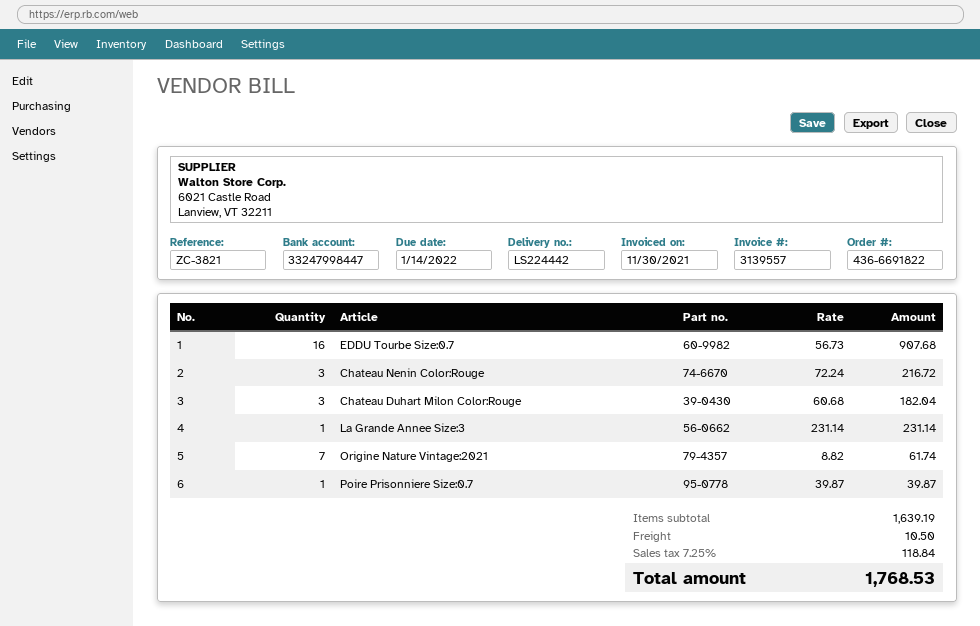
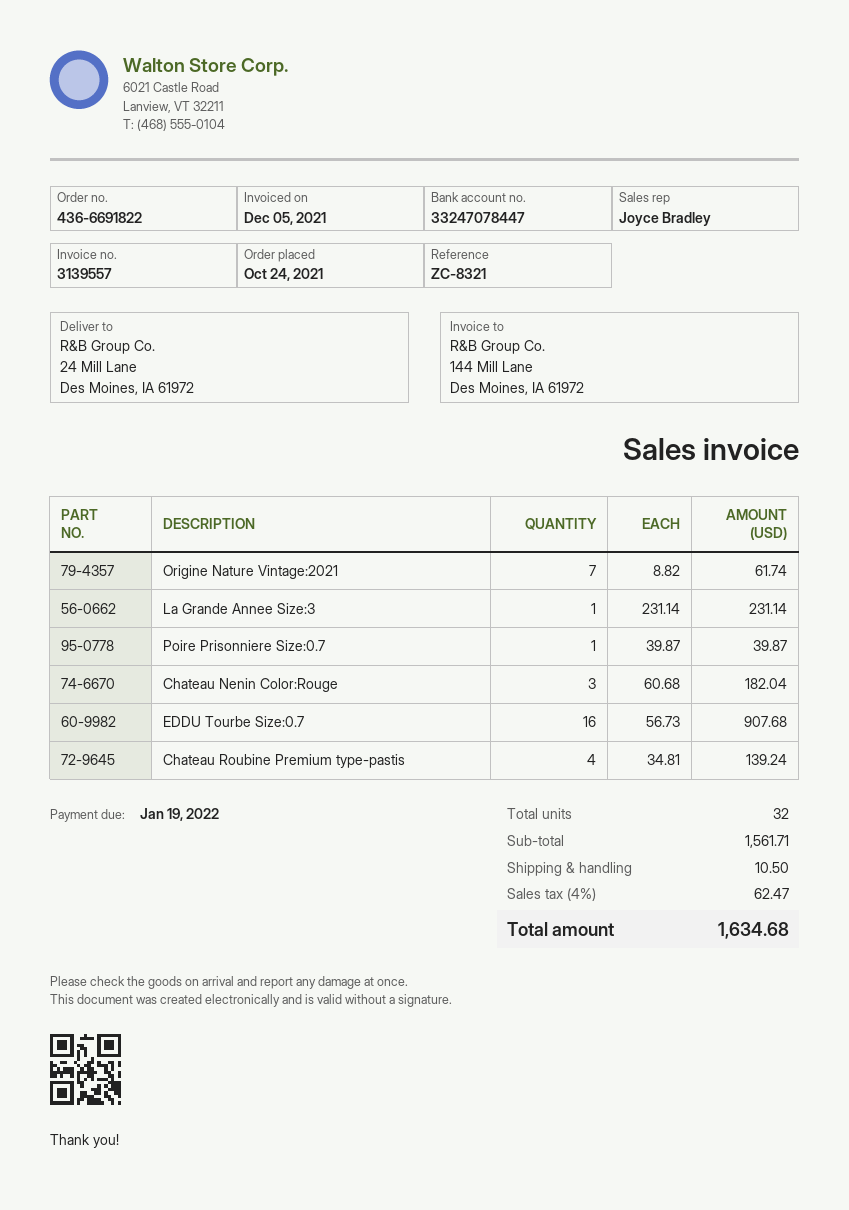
invoice date: 2021-11-30 -> 2021-12-05
due date: 2022-01-14 -> 2022-01-19
reference: ZC-3821 -> ZC-8321
bank account: 33247998447 -> 33247078447
Chateau Nenin Color:Rouge: 3 x 72.24 = 216.72 -> 3 x 60.68 = 182.04
Chateau Duhart Milon Color:Rouge: 3 x 60.68 = 182.04 -> none
Chateau Roubine Premium type-pastis: none -> 4 x 34.81 = 139.24
subtotal: 1639.19 -> 1561.71
tax: 7.25% = 118.84 -> 4% = 62.47
total: 1768.53 -> 1634.68

